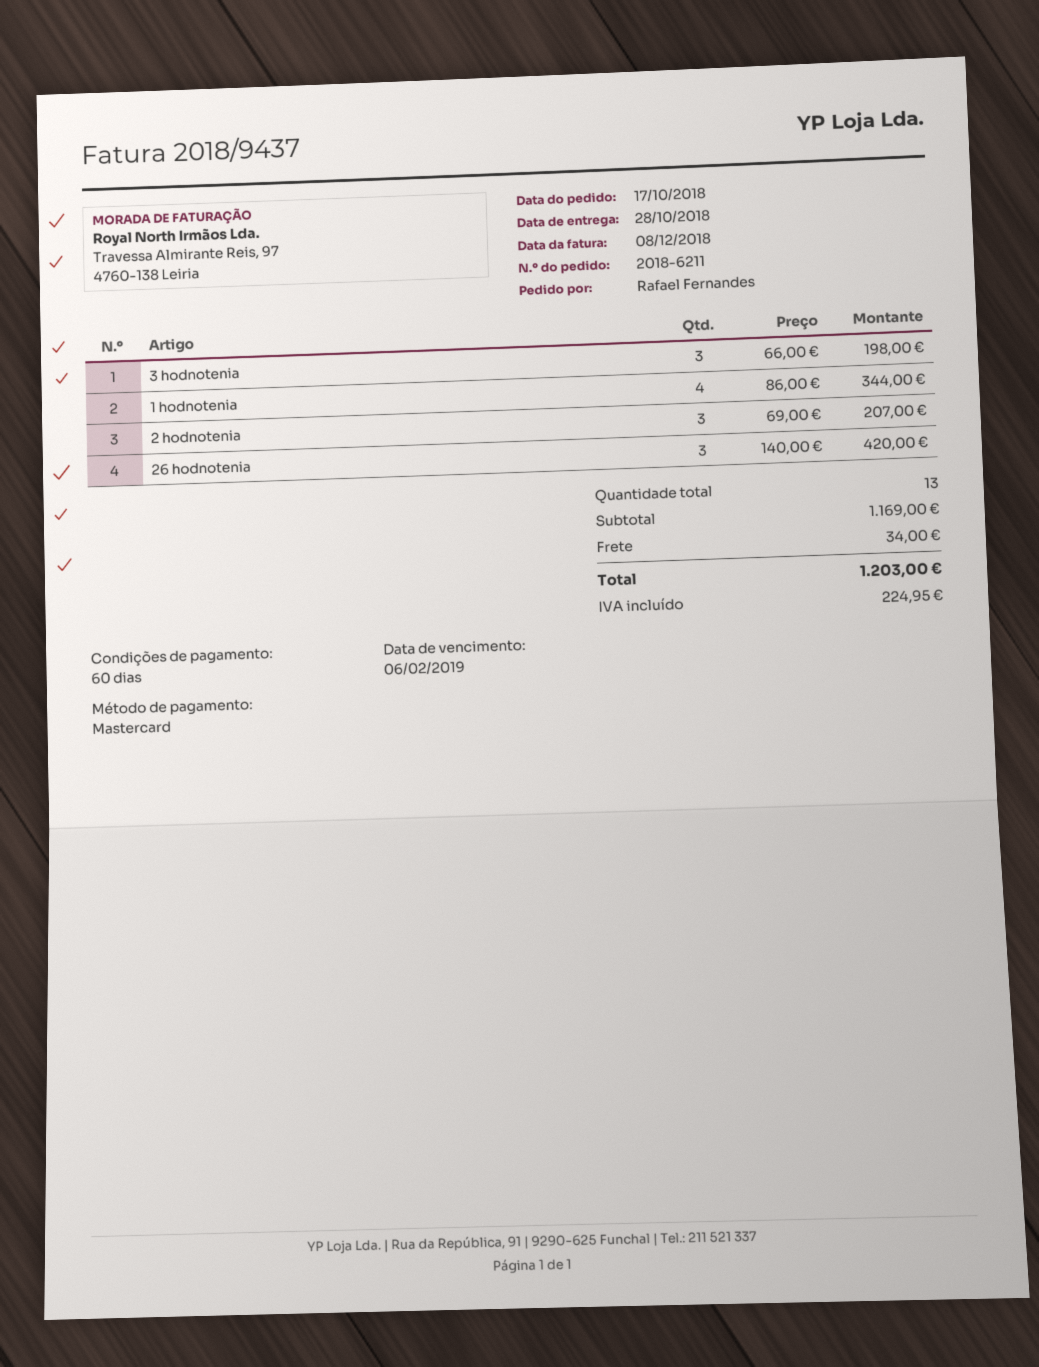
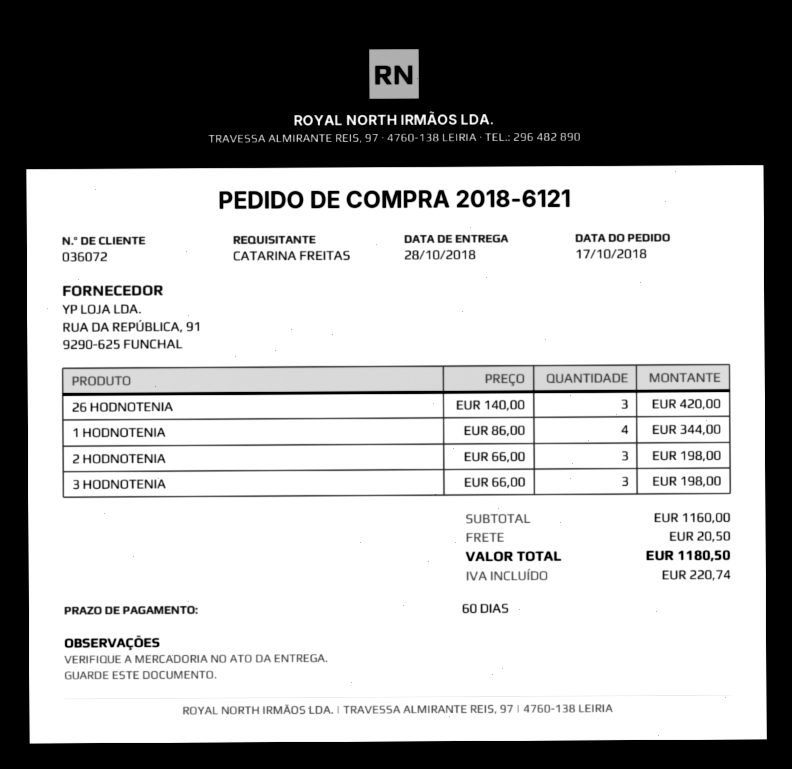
order number: 2018-6211 -> 2018-6121
ordered by: Rafael Fernandes -> CATARINA FREITAS
2 hodnotenia: 3 x 69.00 = 207.00 -> 3 x 66.00 = 198.00
subtotal: 1169.00 -> 1160.00
shipping: 34.00 -> 20.50
tax: 224.95 -> 220.74
total: 1203.00 -> 1180.50

